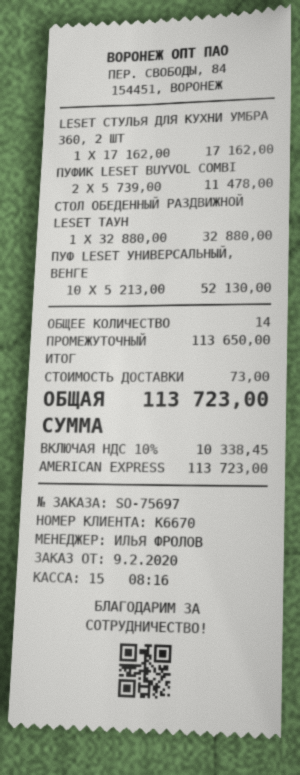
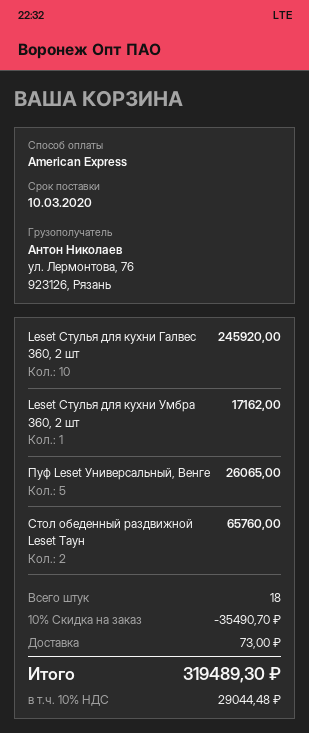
ПУФИК LESET BUYVOL COMBI: 2 for 11478.00 -> none
СТОЛ ОБЕДЕННЫЙ РАЗДВИЖНОЙ LESET ТАУН: 1 for 32880.00 -> 2 for 65760.00
ПУФ LESET УНИВЕРСАЛЬНЫЙ, ВЕНГЕ: 10 for 52130.00 -> 5 for 26065.00
Leset Стулья для кухни Галвес 360, 2 шт: none -> 10 for 245920.00
total quantity: 14 -> 18
discount: none -> 10% = 35490.70
tax: 10% = 10338.45 -> 10% = 29044.48
total: 113723.00 -> 319489.30

